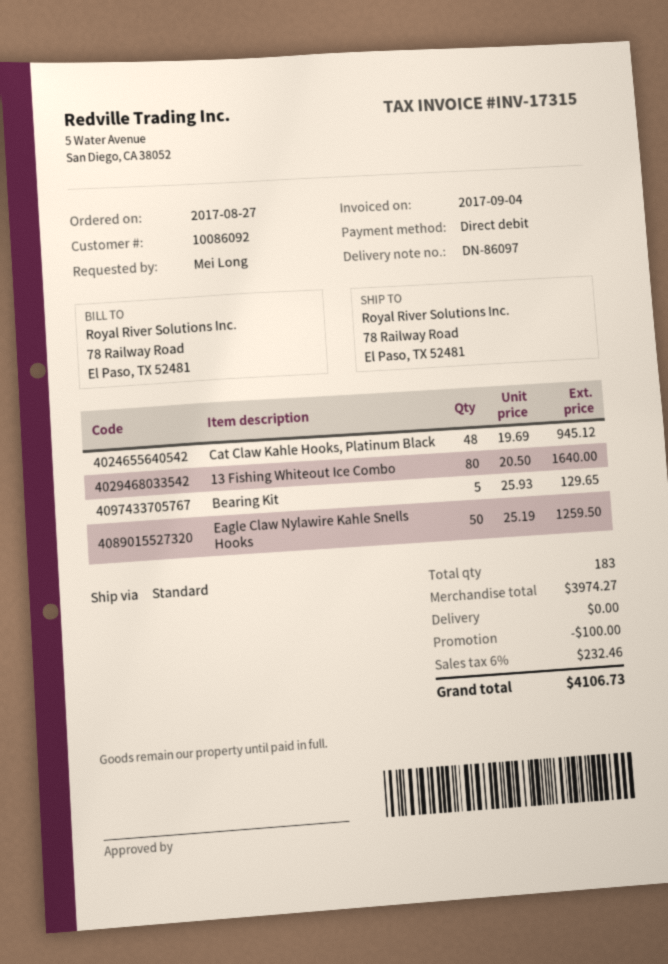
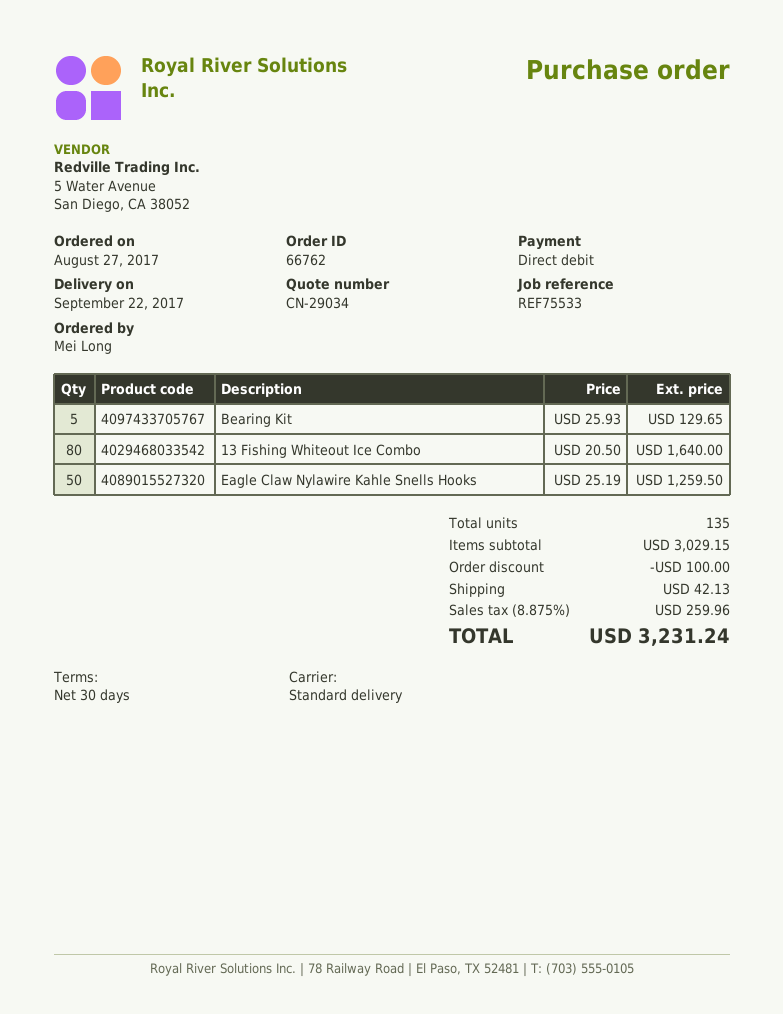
Cat Claw Kahle Hooks, Platinum Black: 48 x 19.69 = 945.12 -> none
total quantity: 183 -> 135
subtotal: 3974.27 -> 3029.15
shipping: 0.00 -> 42.13
tax: 6% = 232.46 -> 8.875% = 259.96
total: 4106.73 -> 3231.24

